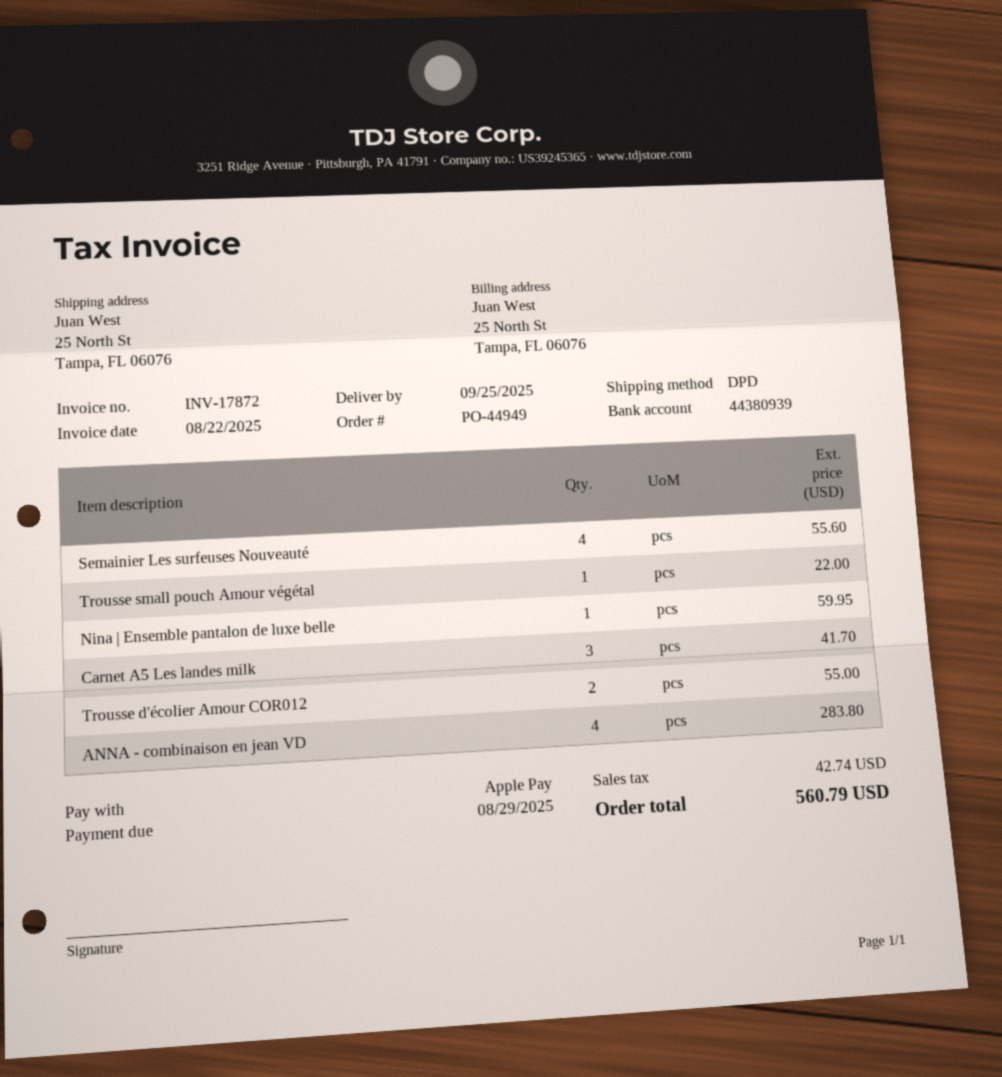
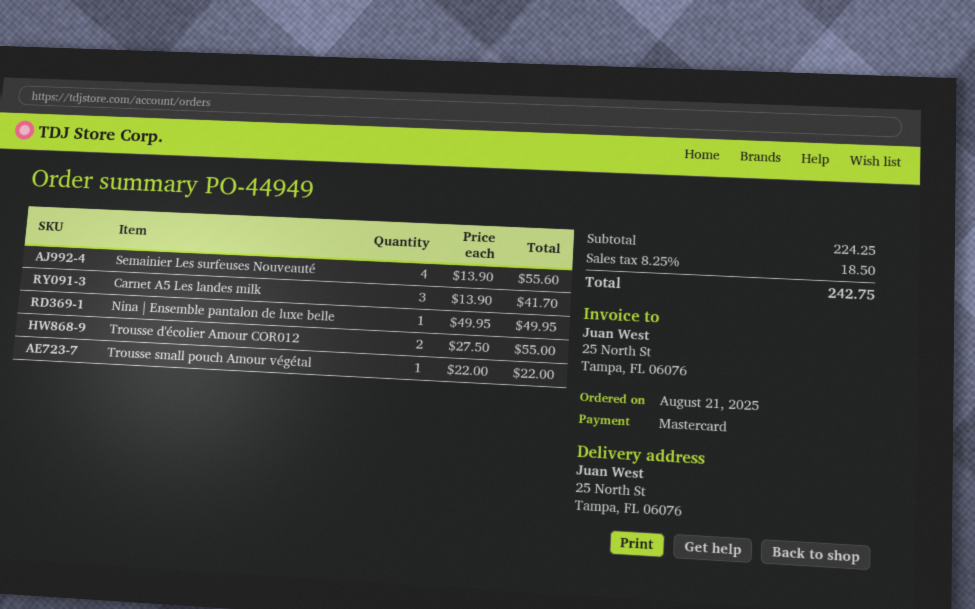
payment method: Apple Pay -> Mastercard
Nina | Ensemble pantalon de luxe belle: 1 for 59.95 -> 1 for 49.95
ANNA - combinaison en jean VD: 4 for 283.80 -> none
tax: 42.74 -> 18.50
total: 560.79 -> 242.75

